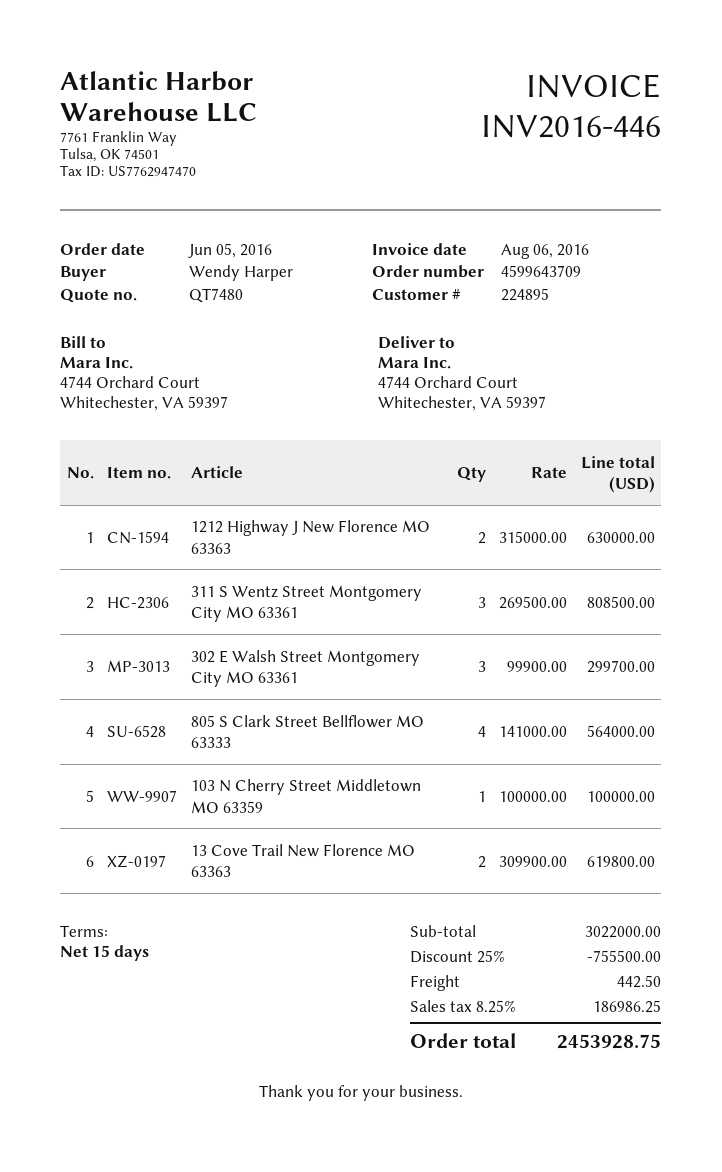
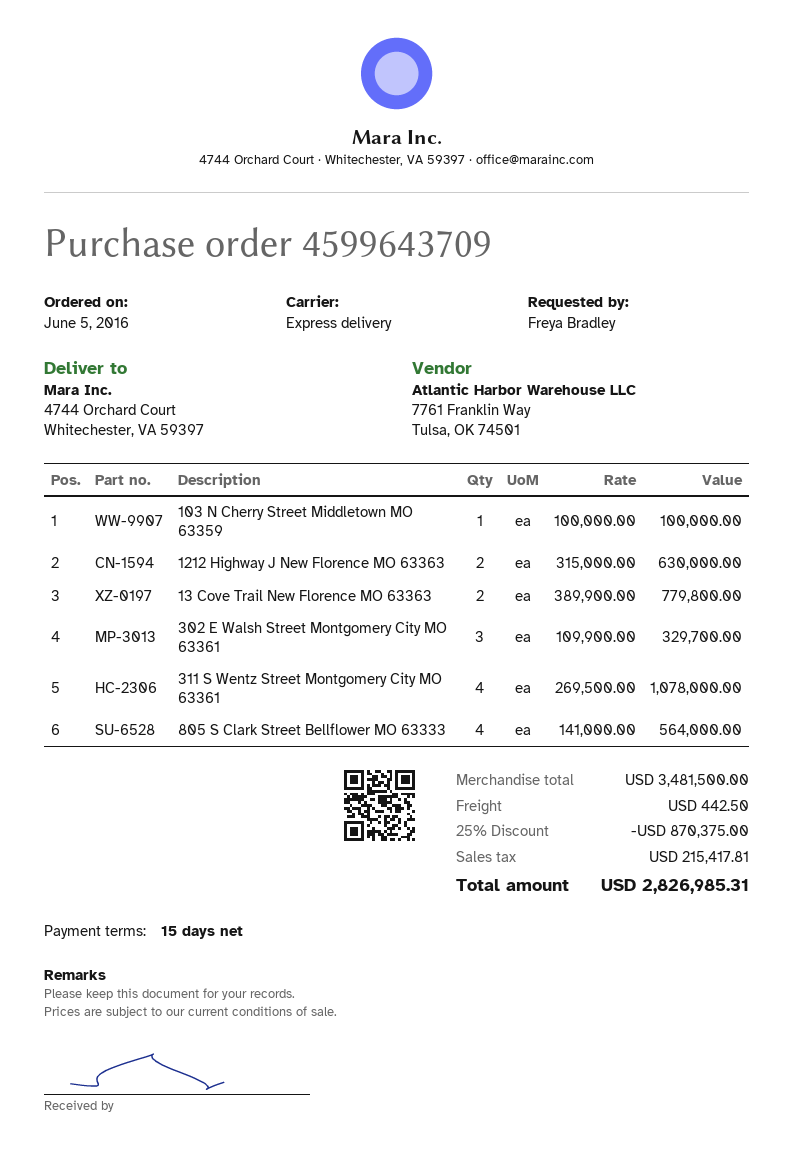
ordered by: Wendy Harper -> Freya Bradley
311 S Wentz Street Montgomery City MO 63361: 3 x 269500.00 = 808500.00 -> 4 x 269500.00 = 1078000.00
302 E Walsh Street Montgomery City MO 63361: 3 x 99900.00 = 299700.00 -> 3 x 109900.00 = 329700.00
13 Cove Trail New Florence MO 63363: 2 x 309900.00 = 619800.00 -> 2 x 389900.00 = 779800.00
subtotal: 3022000.00 -> 3481500.00
discount: 25% = 755500.00 -> 25% = 870375.00
tax: 186986.25 -> 215417.81
total: 2453928.75 -> 2826985.31

